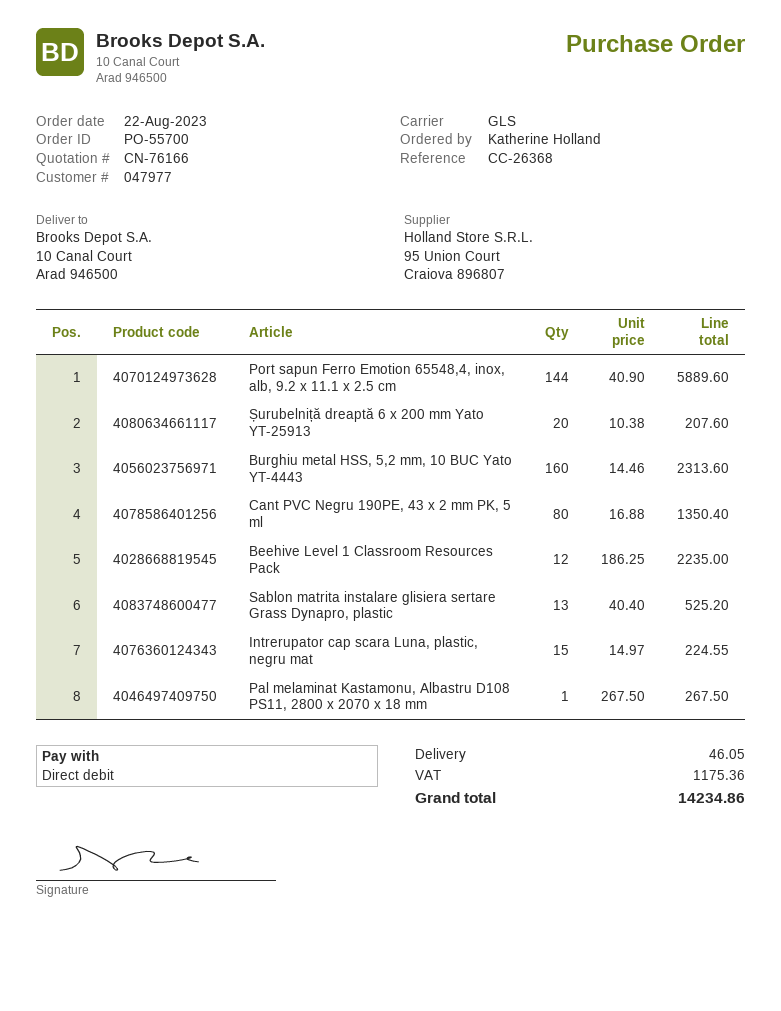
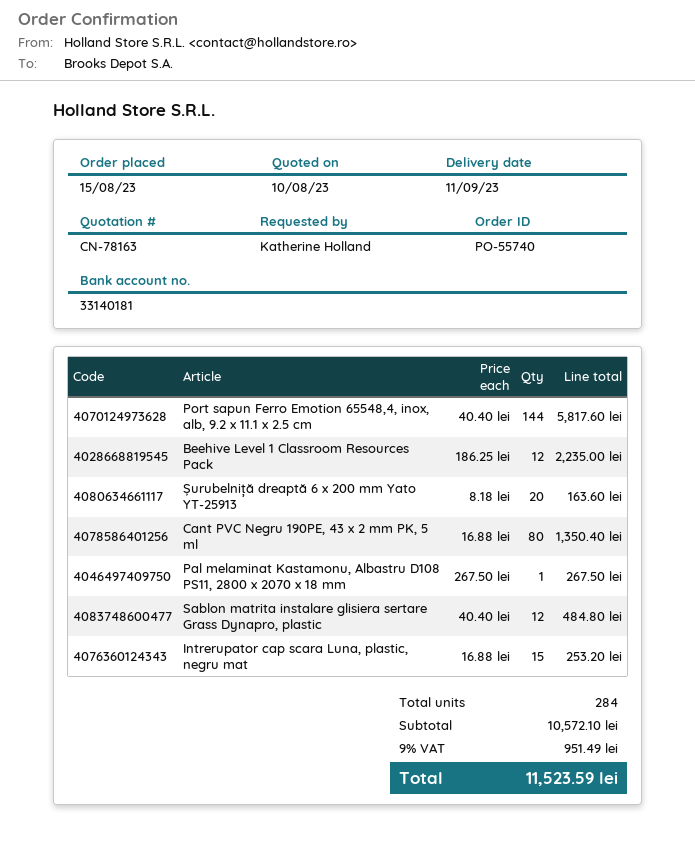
quote number: CN-76166 -> CN-78163
order number: PO-55700 -> PO-55740
order date: 2023-08-22 -> 2023-08-15
Port sapun Ferro Emotion 65548,4, inox, alb, 9.2 x 11.1 x 2.5 cm: 144 x 40.90 = 5889.60 -> 144 x 40.40 = 5817.60
Șurubelniță dreaptă 6 x 200 mm Yato YT-25913: 20 x 10.38 = 207.60 -> 20 x 8.18 = 163.60
Burghiu metal HSS, 5,2 mm, 10 BUC Yato YT-4443: 160 x 14.46 = 2313.60 -> none
Sablon matrita instalare glisiera sertare Grass Dynapro, plastic: 13 x 40.40 = 525.20 -> 12 x 40.40 = 484.80
Intrerupator cap scara Luna, plastic, negru mat: 15 x 14.97 = 224.55 -> 15 x 16.88 = 253.20
shipping: 46.05 -> none
tax: 1175.36 -> 951.49
total: 14234.86 -> 11523.59

